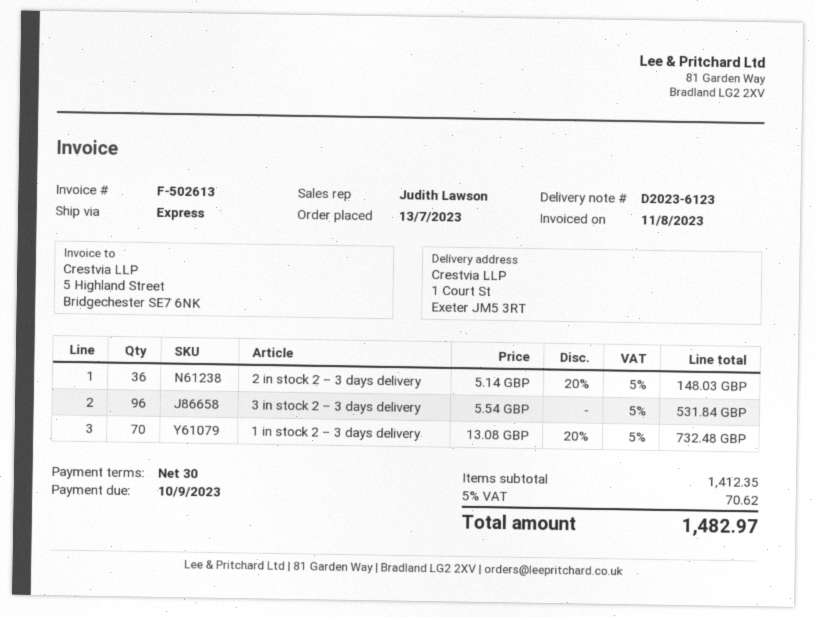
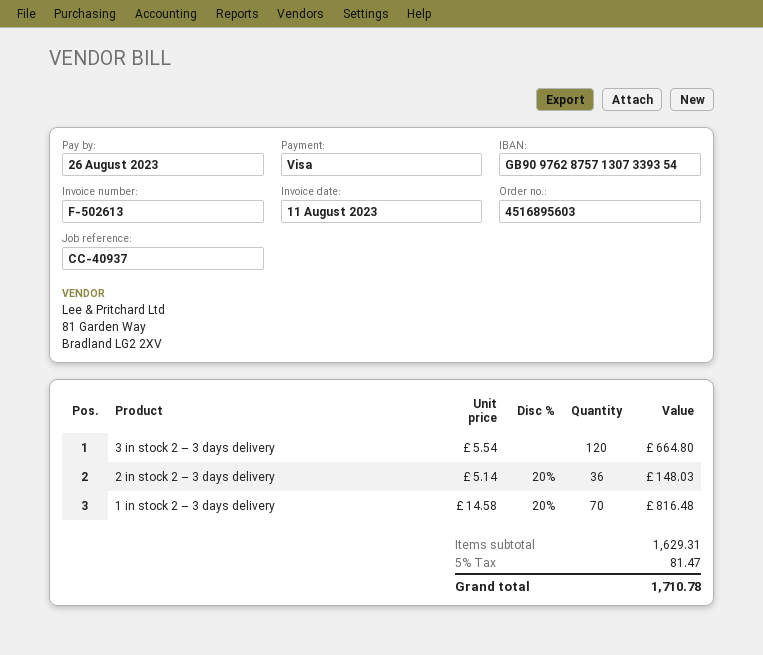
due date: 2023-09-10 -> 2023-08-26
3 in stock 2 – 3 days delivery: 96 x 5.54 = 531.84 -> 120 x 5.54 = 664.80
1 in stock 2 – 3 days delivery: 70 x 13.08 - 20% = 732.48 -> 70 x 14.58 - 20% = 816.48
subtotal: 1412.35 -> 1629.31
tax: 5% = 70.62 -> 5% = 81.47
total: 1482.97 -> 1710.78

